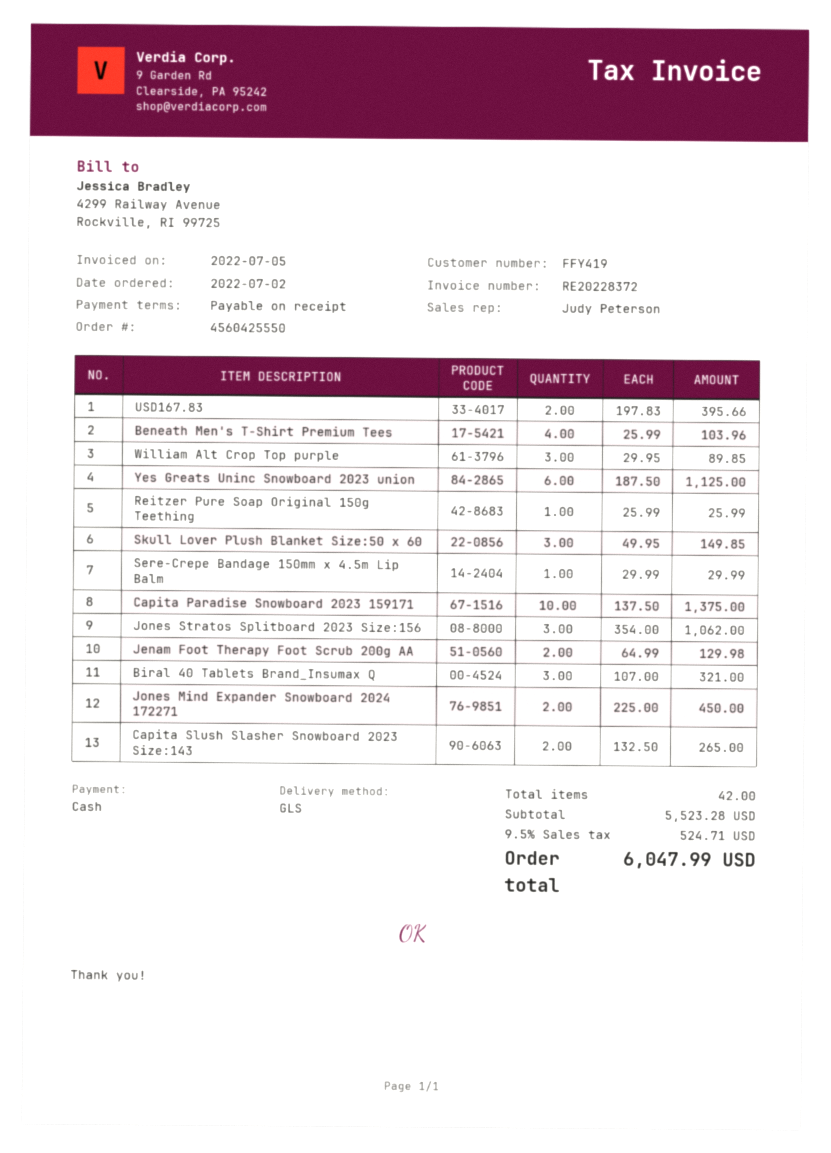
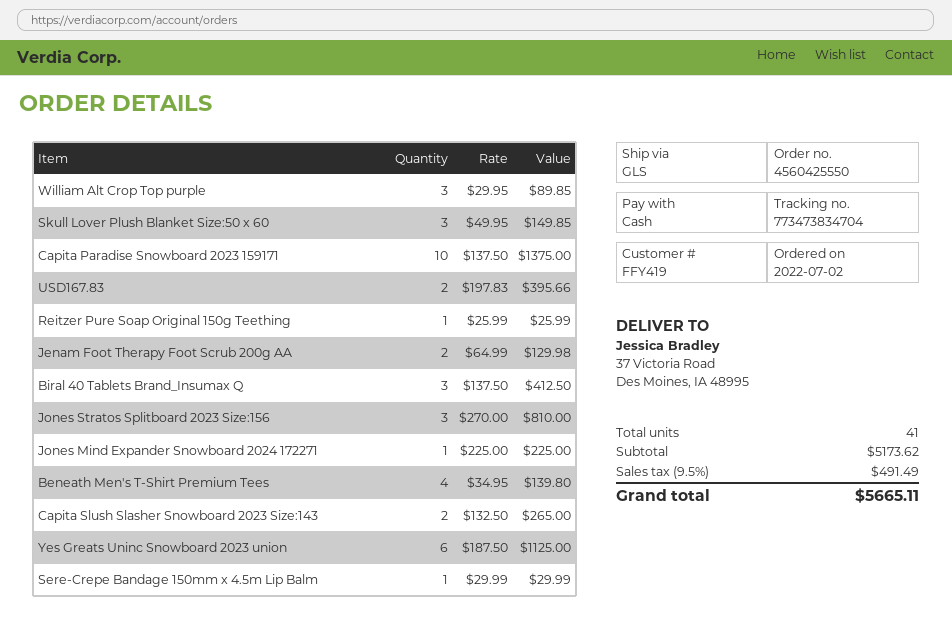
Beneath Men's T-Shirt Premium Tees: 4 x 25.99 = 103.96 -> 4 x 34.95 = 139.80
Jones Stratos Splitboard 2023 Size:156: 3 x 354.00 = 1062.00 -> 3 x 270.00 = 810.00
Biral 40 Tablets Brand_Insumax Q: 3 x 107.00 = 321.00 -> 3 x 137.50 = 412.50
Jones Mind Expander Snowboard 2024 172271: 2 x 225.00 = 450.00 -> 1 x 225.00 = 225.00
total quantity: 42 -> 41
subtotal: 5523.28 -> 5173.62
tax: 9.5% = 524.71 -> 9.5% = 491.49
total: 6047.99 -> 5665.11

